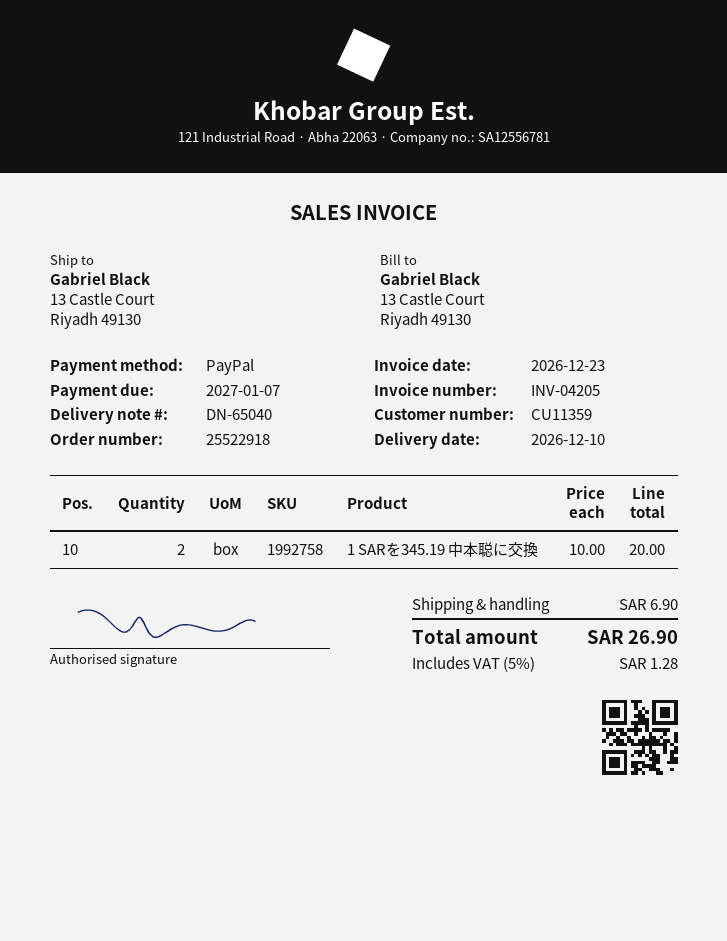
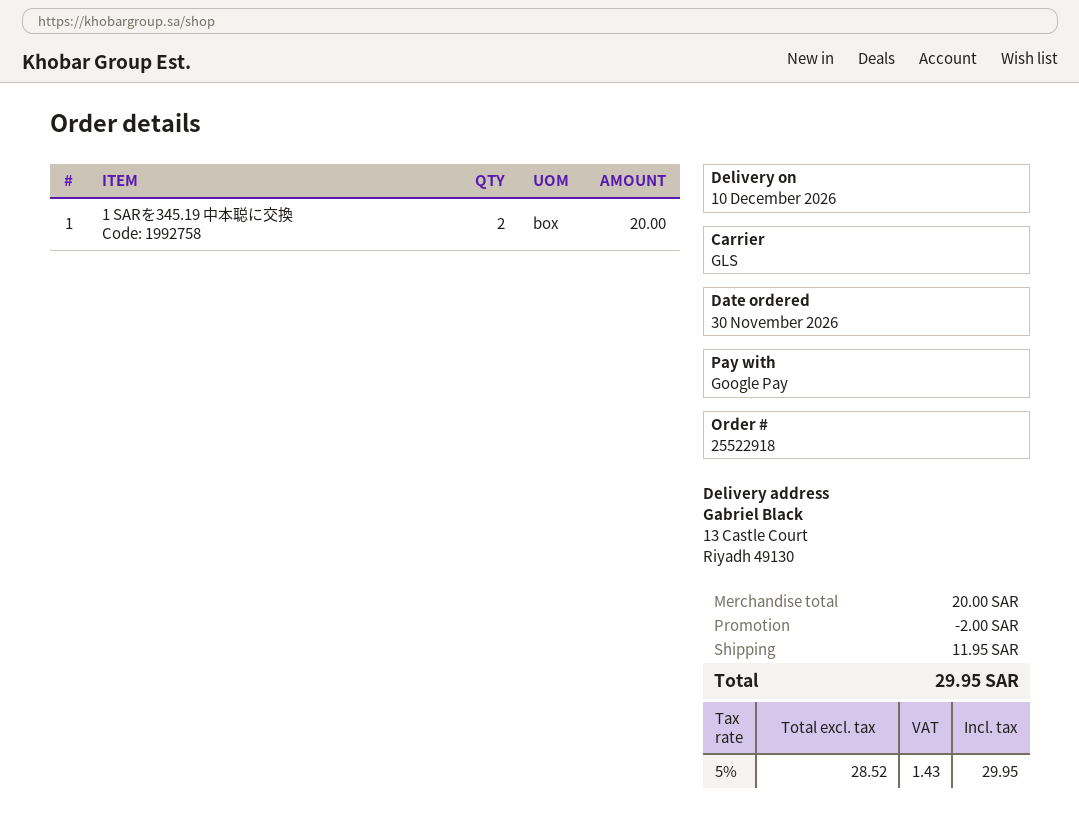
payment method: PayPal -> Google Pay
discount: none -> 2.00
shipping: 6.90 -> 11.95
tax: 5% = 1.28 -> 5% = 1.43
total: 26.90 -> 29.95

